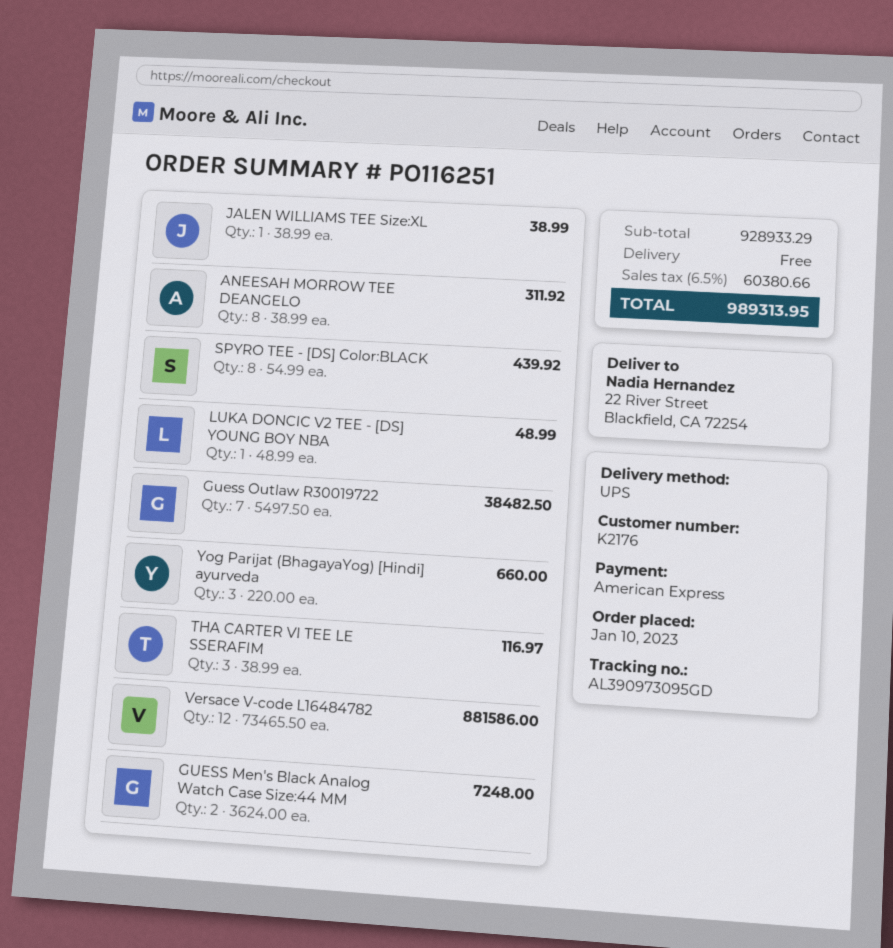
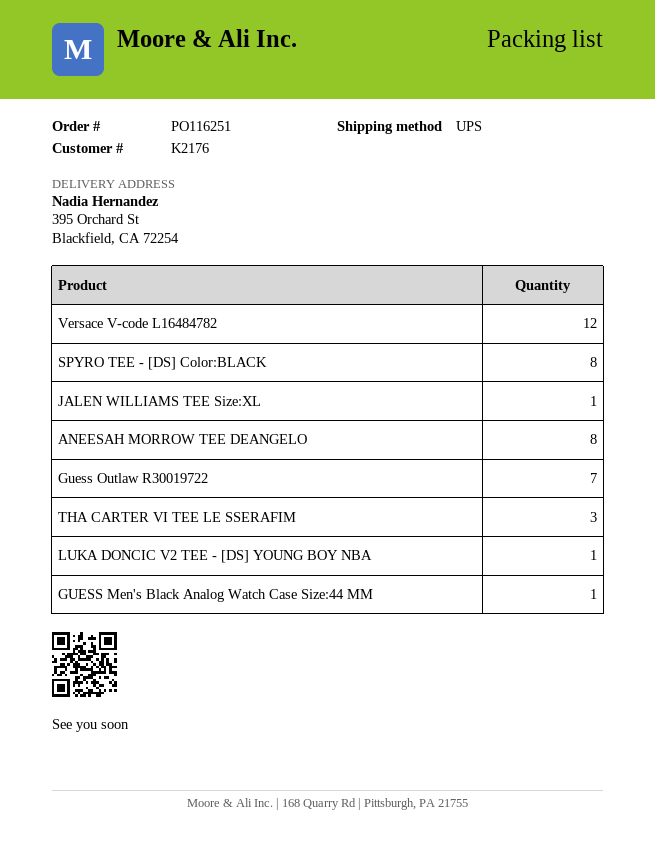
ship to: 22 River Street, Blackfield, CA 72254 -> 395 Orchard St, Blackfield, CA 72254
Yog Parijat (BhagayaYog) [Hindi] ayurveda: 3 -> none
GUESS Men's Black Analog Watch Case Size:44 MM: 2 -> 1

